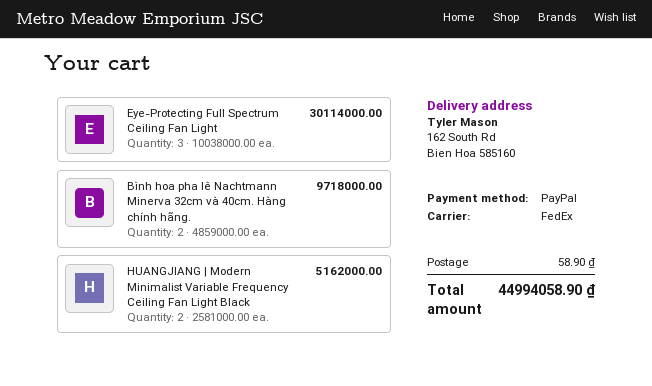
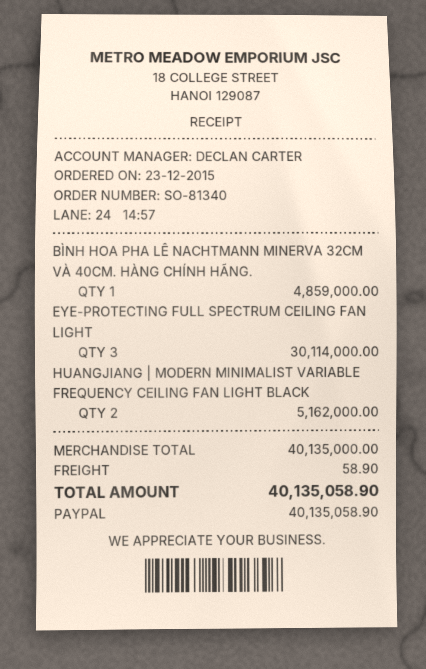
Bình hoa pha lê Nachtmann Minerva 32cm và 40cm. Hàng chính hãng.: 2 for 9718000.00 -> 1 for 4859000.00
total: 44994058.90 -> 40135058.90

